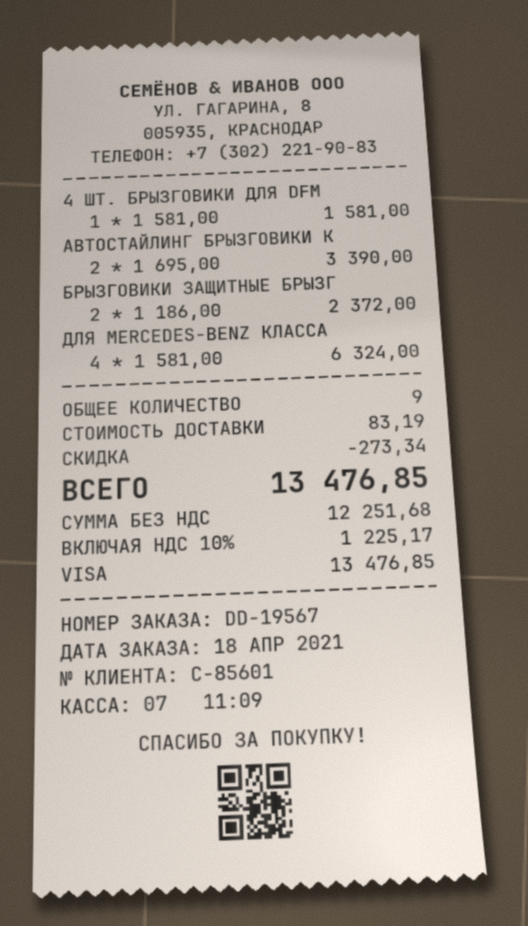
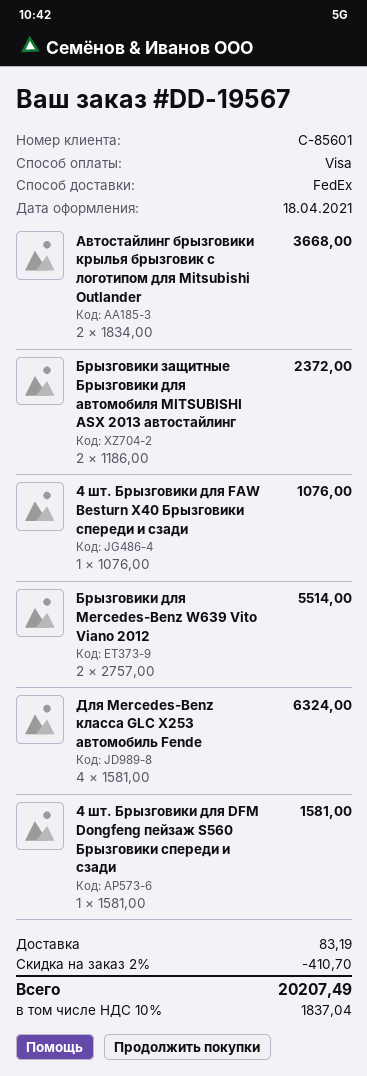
АВТОСТАЙЛИНГ БРЫЗГОВИКИ К: 2 x 1695.00 = 3390.00 -> 2 x 1834.00 = 3668.00
4 шт. Брызговики для FAW Besturn X40 Брызговики спереди и сзади: none -> 1 x 1076.00 = 1076.00
Брызговики для Mercedes-Benz W639 Vito Viano 2012: none -> 2 x 2757.00 = 5514.00
discount: 273.34 -> 410.70
tax: 10% = 1225.17 -> 10% = 1837.04
total: 13476.85 -> 20207.49

